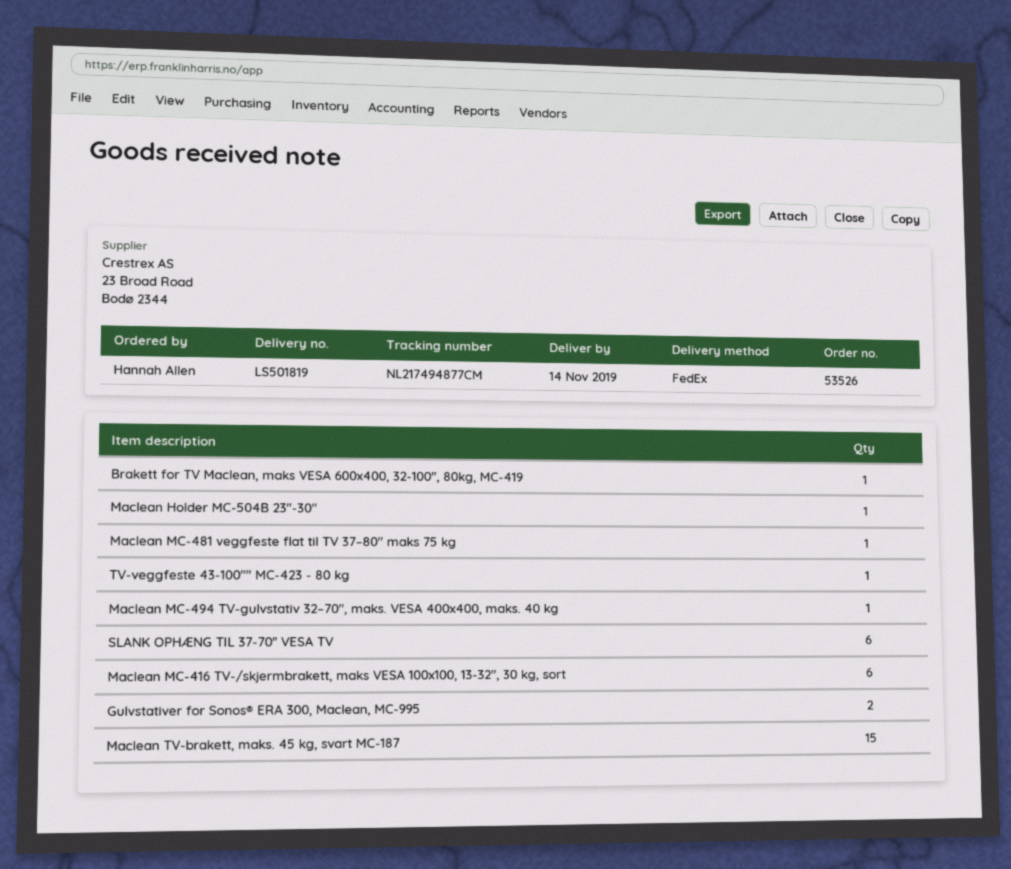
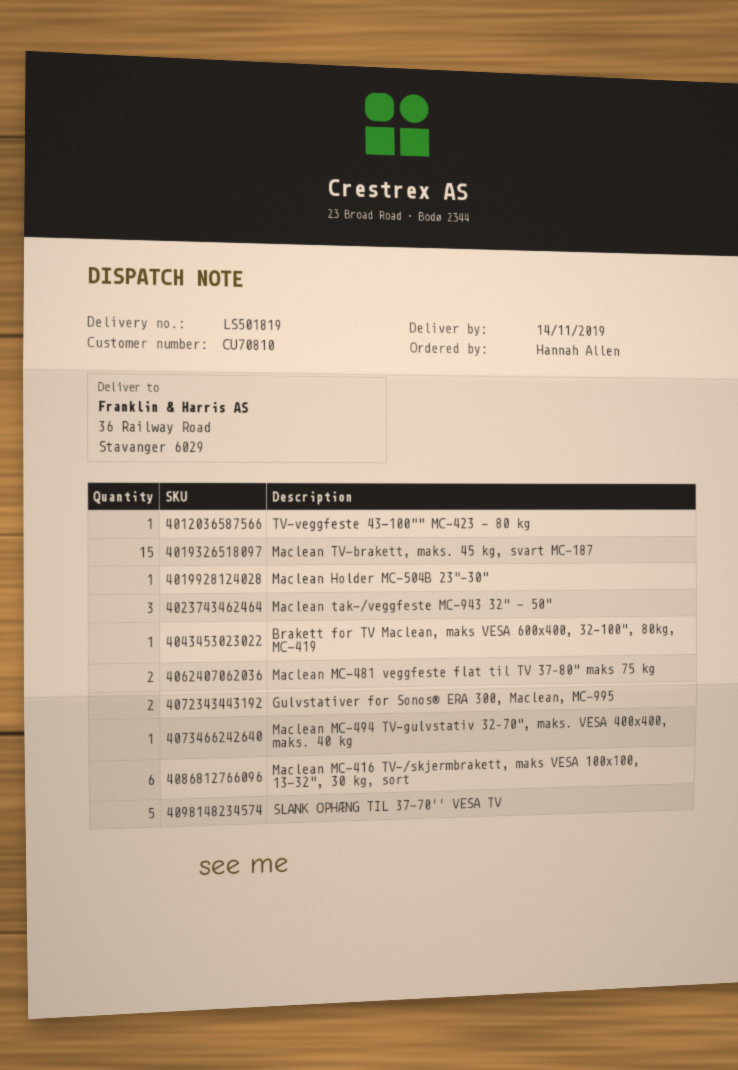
Maclean MC-481 veggfeste flat til TV 37–80" maks 75 kg: 1 -> 2
SLANK OPHÆNG TIL 37-70'' VESA TV: 6 -> 5
Maclean tak-/veggfeste MC-943 32" - 50": none -> 3

